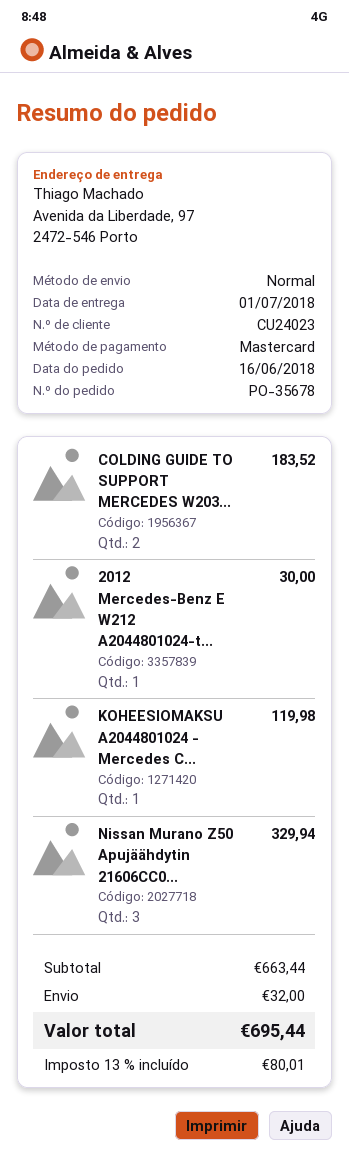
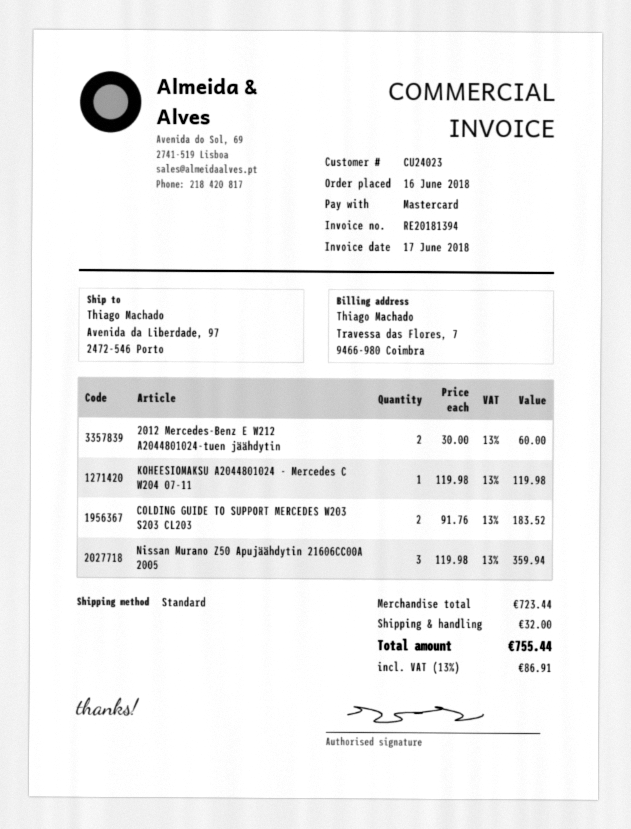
2012 Mercedes-Benz E W212 A2044801024-t...: 1 for 30.00 -> 2 for 60.00
Nissan Murano Z50 Apujäähdytin 21606CC0...: 3 for 329.94 -> 3 for 359.94
subtotal: 663.44 -> 723.44
tax: 13% = 80.01 -> 13% = 86.91
total: 695.44 -> 755.44

